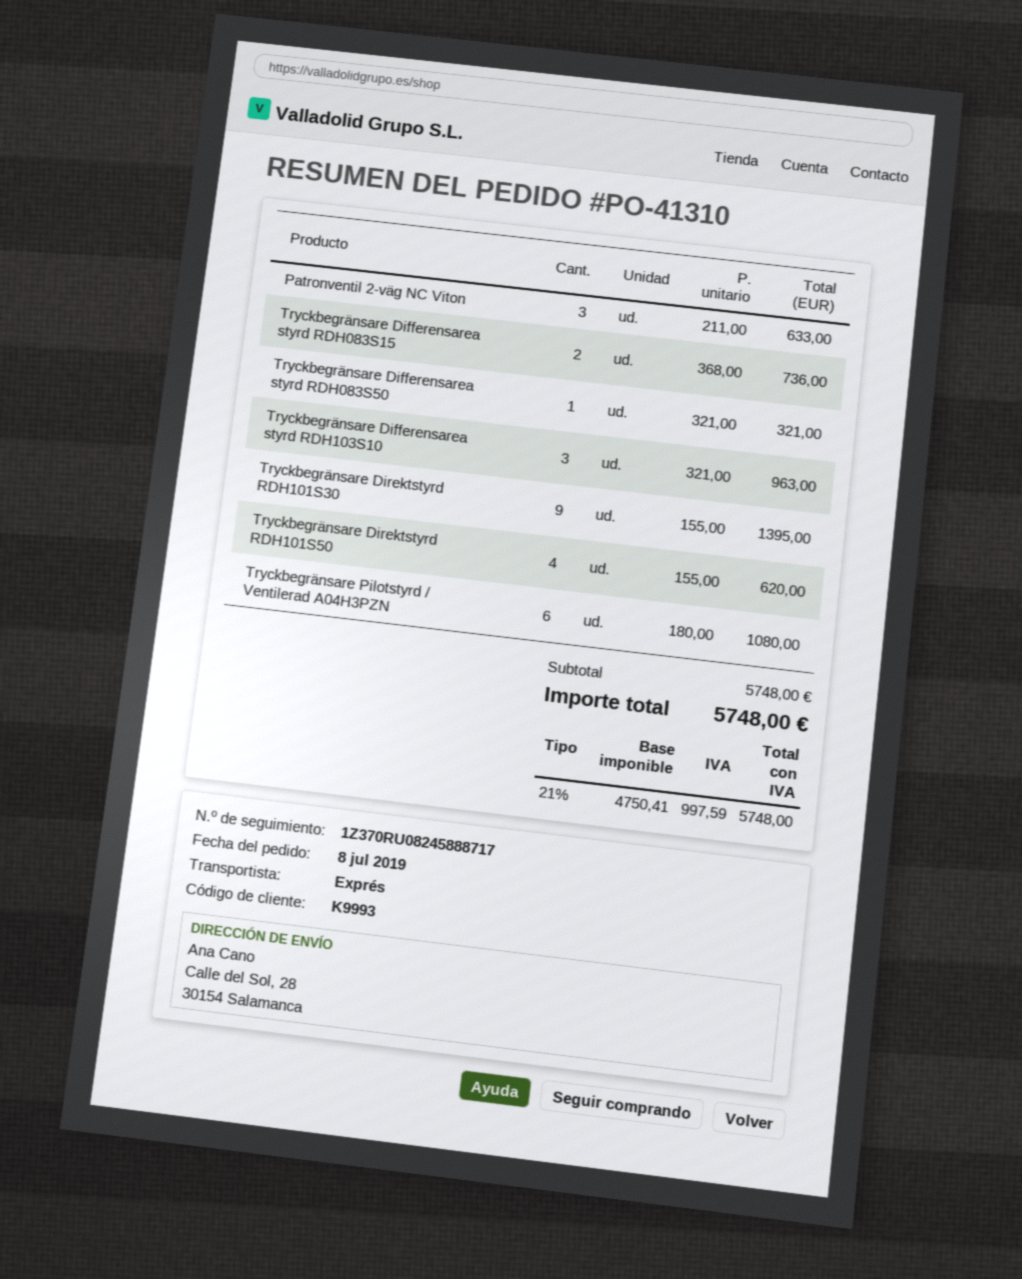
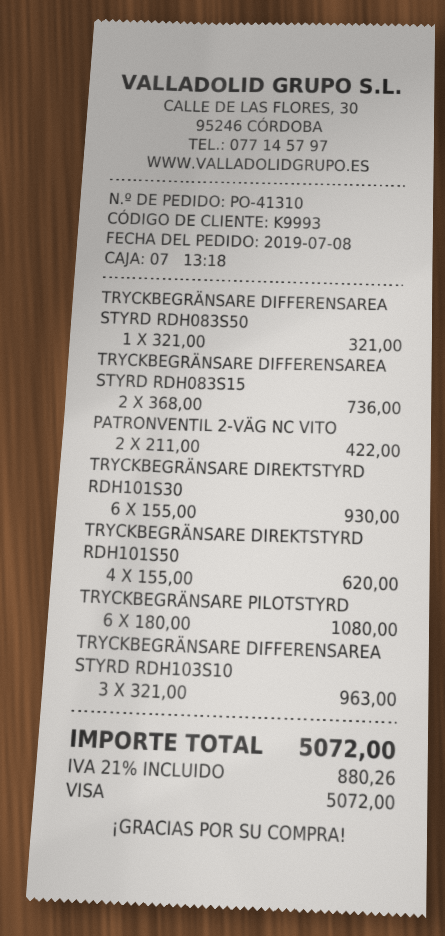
Patronventil 2-väg NC Viton: 3 x 211.00 = 633.00 -> 2 x 211.00 = 422.00
Tryckbegränsare Direktstyrd RDH101S30: 9 x 155.00 = 1395.00 -> 6 x 155.00 = 930.00
tax: 21% = 997.59 -> 21% = 880.26
total: 5748.00 -> 5072.00

